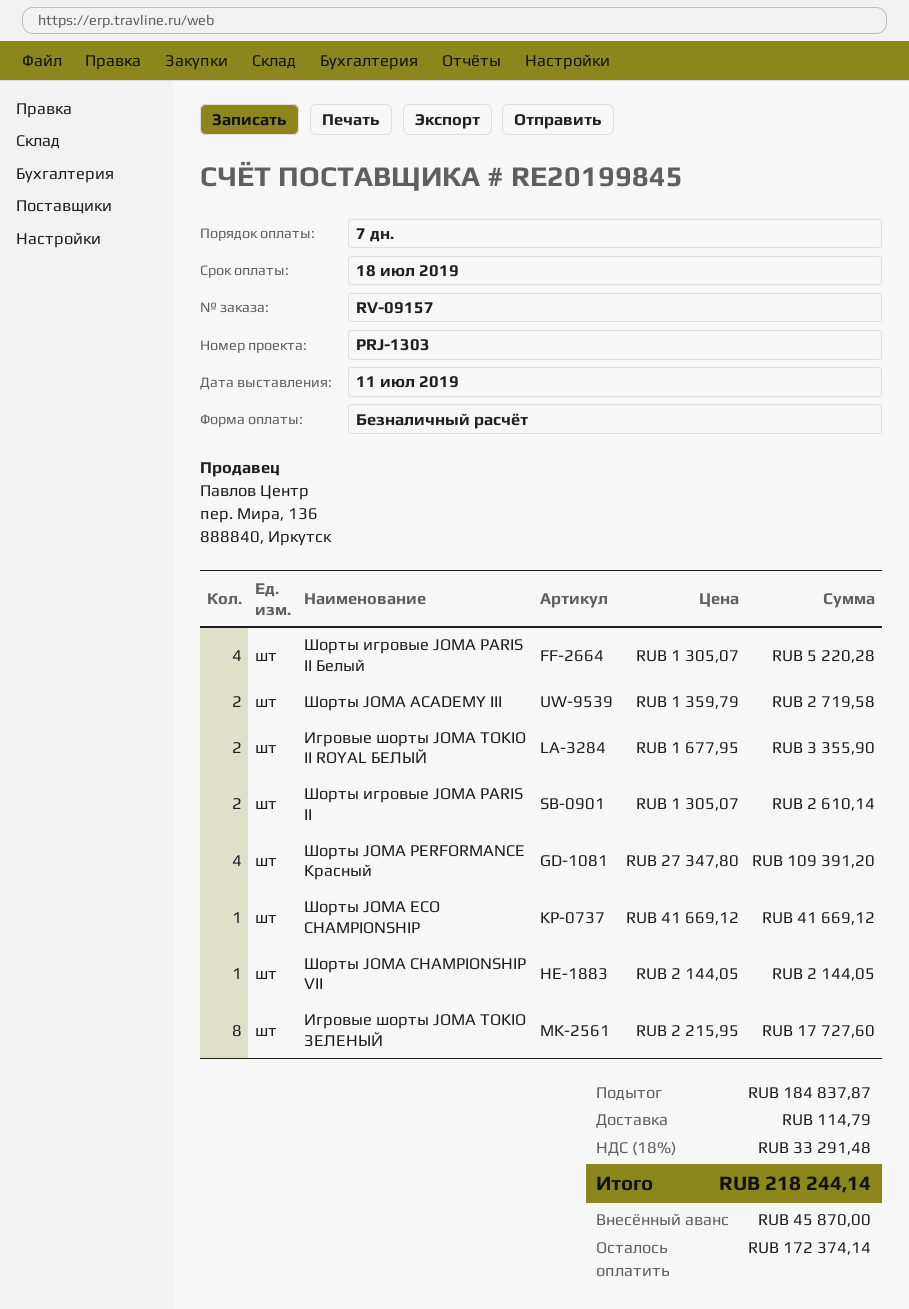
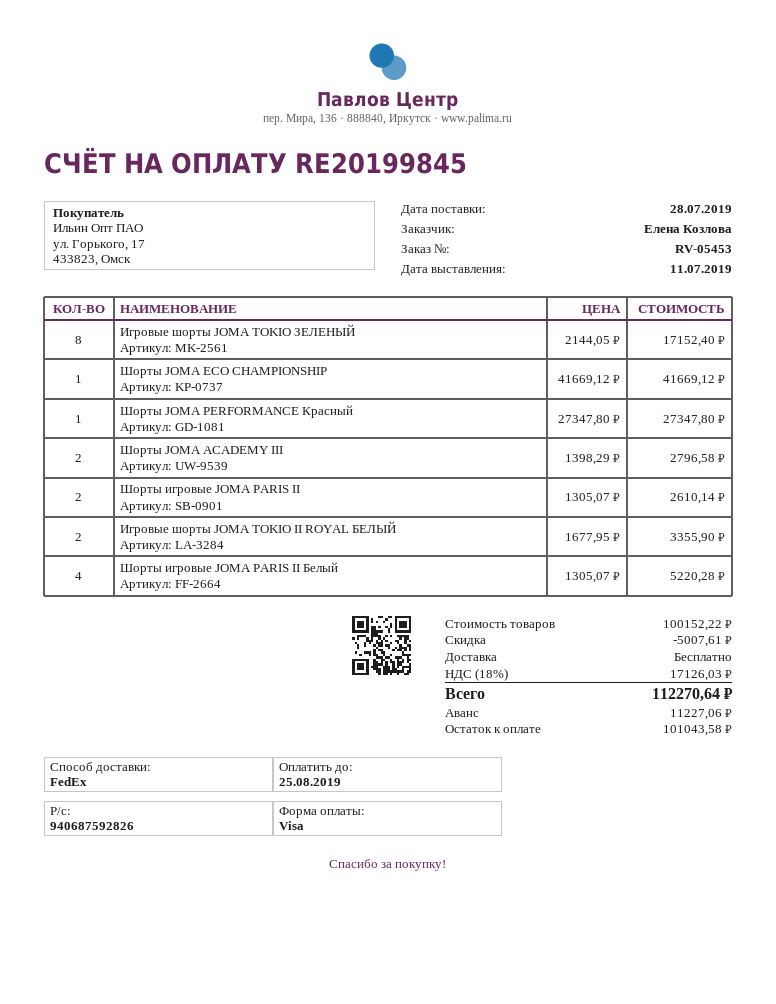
order number: RV-09157 -> RV-05453
due date: 2019-07-18 -> 2019-08-25
payment method: bank transfer -> Visa
Шорты JOMA ACADEMY III: 2 x 1359.79 = 2719.58 -> 2 x 1398.29 = 2796.58
Шорты JOMA PERFORMANCE Красный: 4 x 27347.80 = 109391.20 -> 1 x 27347.80 = 27347.80
Шорты JOMA CHAMPIONSHIP VII: 1 x 2144.05 = 2144.05 -> none
Игровые шорты JOMA TOKIO ЗЕЛЕНЫЙ: 8 x 2215.95 = 17727.60 -> 8 x 2144.05 = 17152.40
subtotal: 184837.87 -> 100152.22
discount: none -> 5007.61
shipping: 114.79 -> 0.00
tax: 18% = 33291.48 -> 18% = 17126.03
total: 218244.14 -> 112270.64
deposit: 45870.00 -> 11227.06
balance: 172374.14 -> 101043.58

